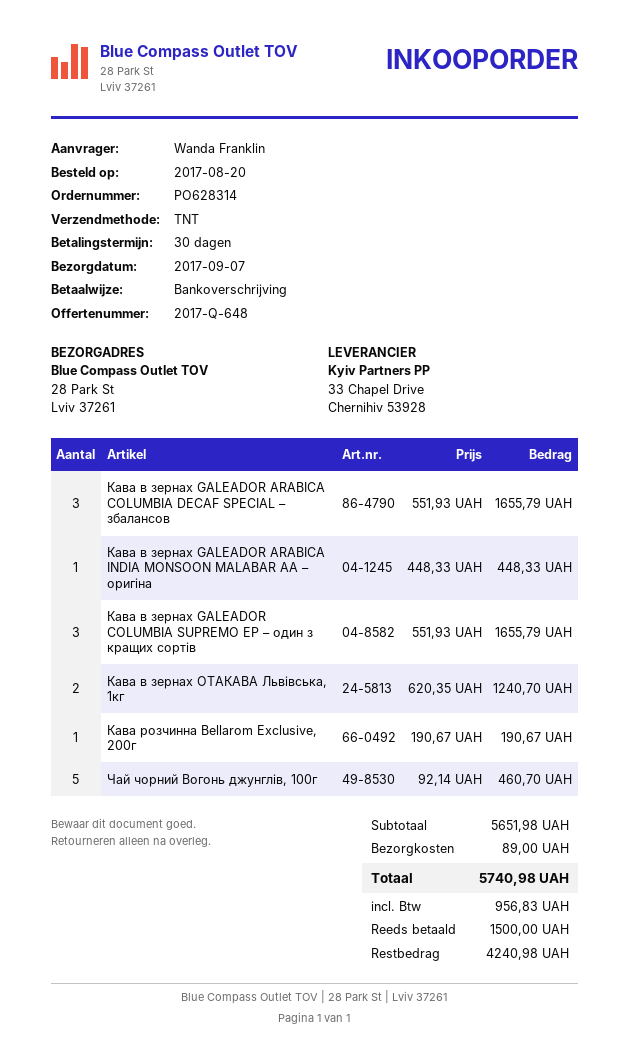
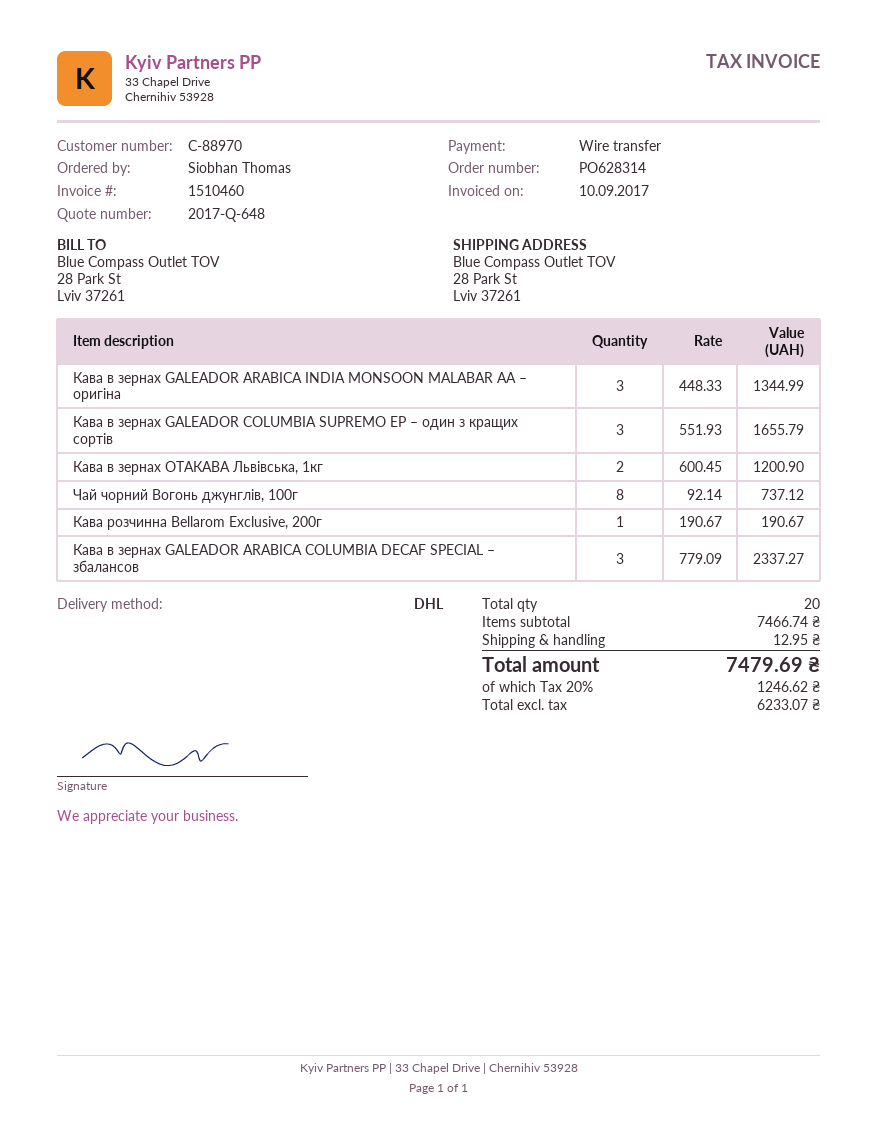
ordered by: Wanda Franklin -> Siobhan Thomas
shipping method: TNT -> DHL
Кава в зернах GALEADOR ARABICA COLUMBIA DECAF SPECIAL – збалансов: 3 x 551.93 = 1655.79 -> 3 x 779.09 = 2337.27
Кава в зернах GALEADOR ARABICA INDIA MONSOON MALABAR AA – оригіна: 1 x 448.33 = 448.33 -> 3 x 448.33 = 1344.99
Кава в зернах ОТАКАВА Львівська, 1кг: 2 x 620.35 = 1240.70 -> 2 x 600.45 = 1200.90
Чай чорний Вогонь джунглів, 100г: 5 x 92.14 = 460.70 -> 8 x 92.14 = 737.12
subtotal: 5651.98 -> 7466.74
shipping: 89.00 -> 12.95
tax: 956.83 -> 1246.62
total: 5740.98 -> 7479.69

